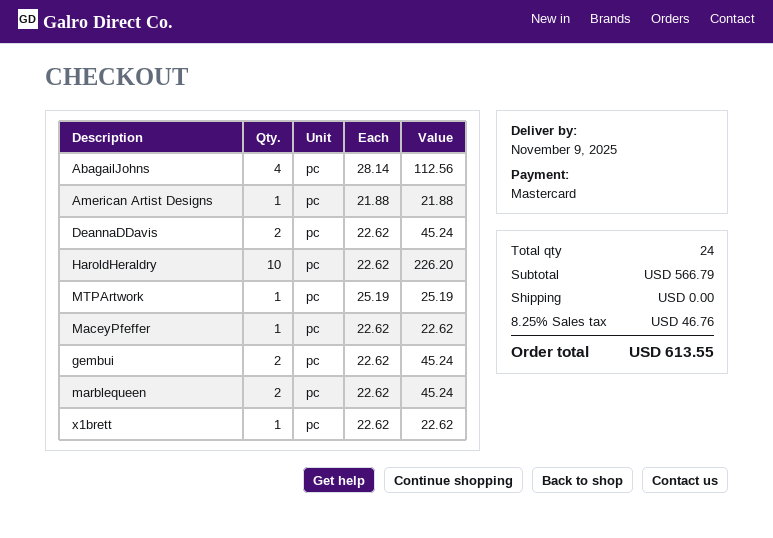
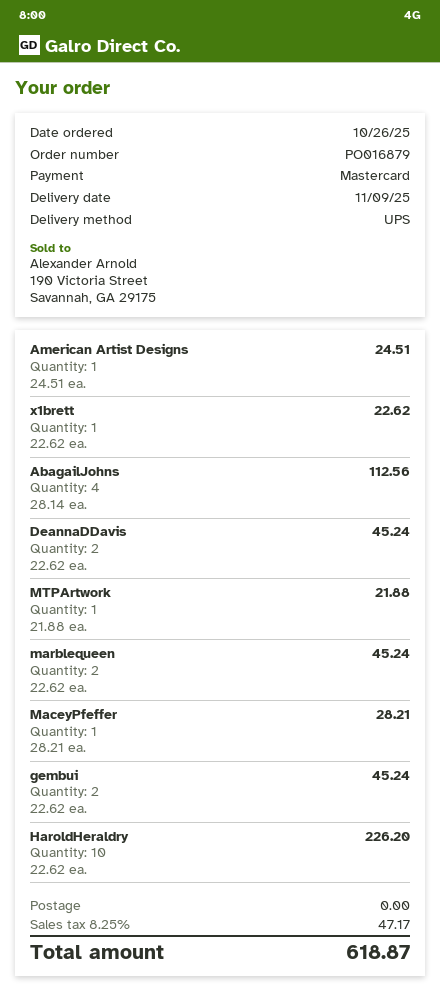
American Artist Designs: 1 x 21.88 = 21.88 -> 1 x 24.51 = 24.51
MTPArtwork: 1 x 25.19 = 25.19 -> 1 x 21.88 = 21.88
MaceyPfeffer: 1 x 22.62 = 22.62 -> 1 x 28.21 = 28.21
tax: 8.25% = 46.76 -> 8.25% = 47.17
total: 613.55 -> 618.87

